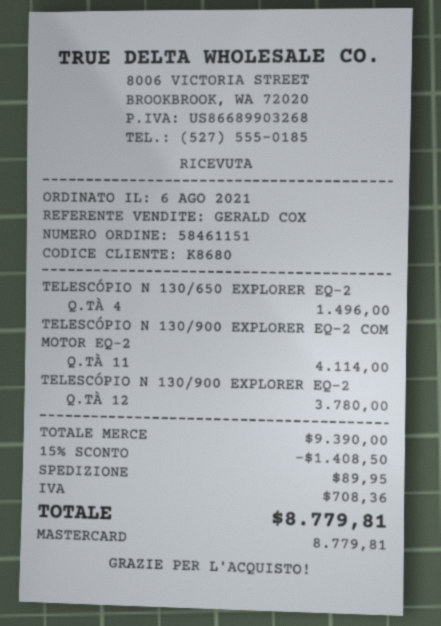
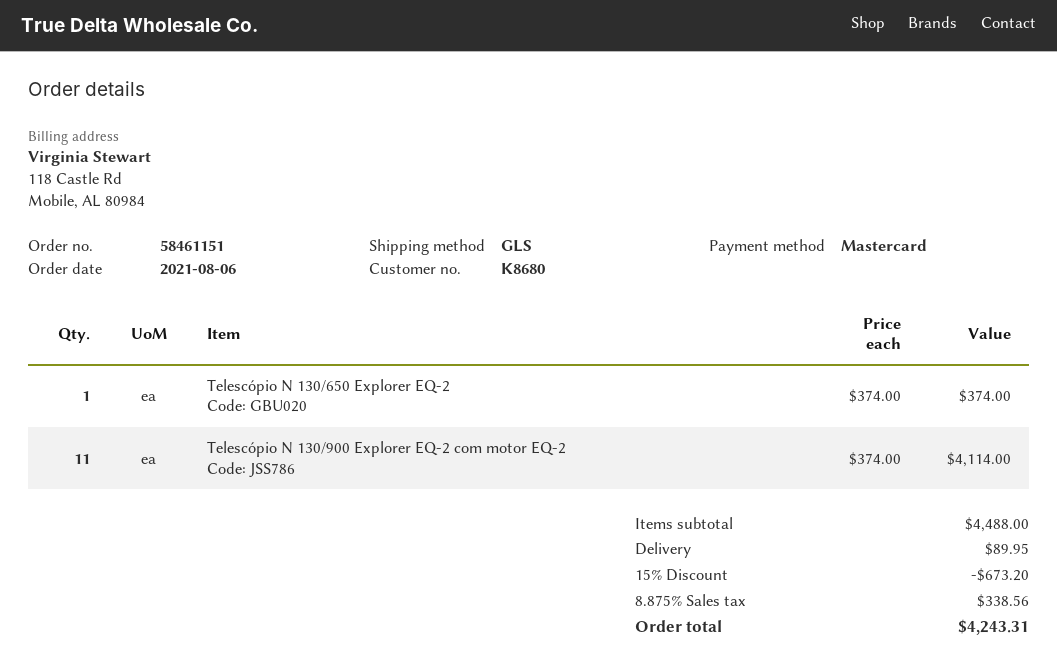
TELESCÓPIO N 130/650 EXPLORER EQ-2: 4 for 1496.00 -> 1 for 374.00
TELESCÓPIO N 130/900 EXPLORER EQ-2: 12 for 3780.00 -> none
subtotal: 9390.00 -> 4488.00
discount: 15% = 1408.50 -> 15% = 673.20
tax: 708.36 -> 338.56
total: 8779.81 -> 4243.31

